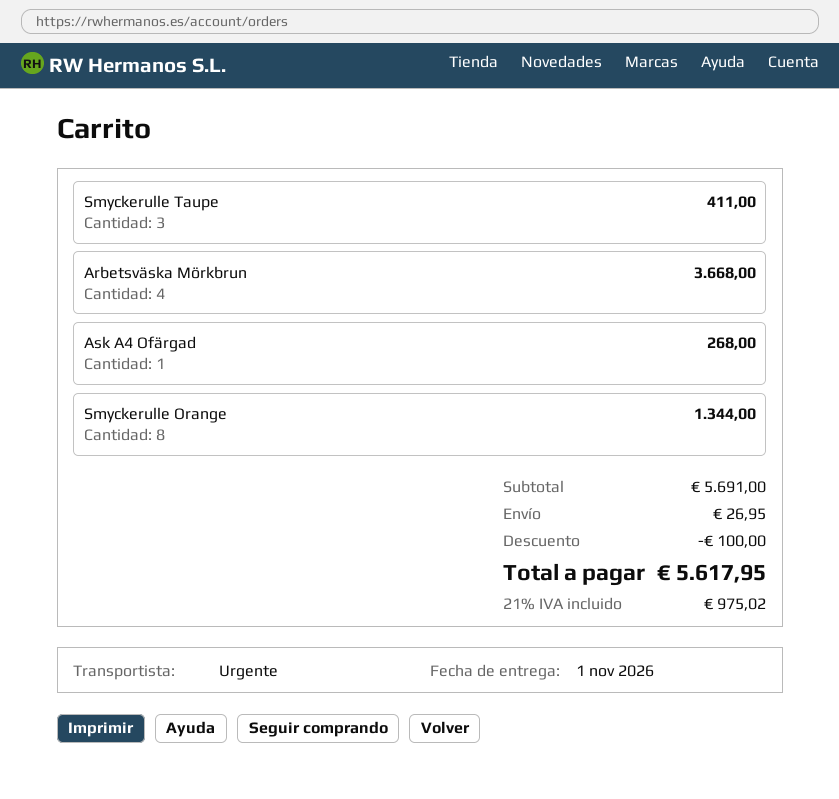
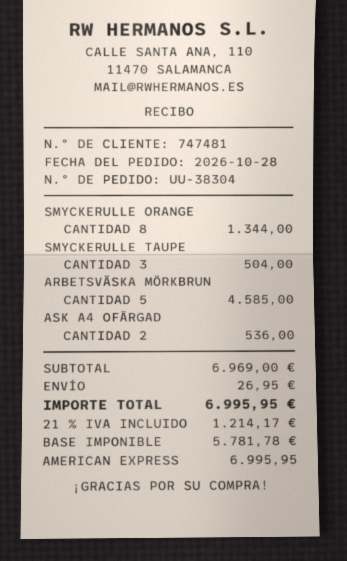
Smyckerulle Taupe: 3 for 411.00 -> 3 for 504.00
Arbetsväska Mörkbrun: 4 for 3668.00 -> 5 for 4585.00
Ask A4 Ofärgad: 1 for 268.00 -> 2 for 536.00
subtotal: 5691.00 -> 6969.00
discount: 100.00 -> none
tax: 21% = 975.02 -> 21% = 1214.17
total: 5617.95 -> 6995.95

